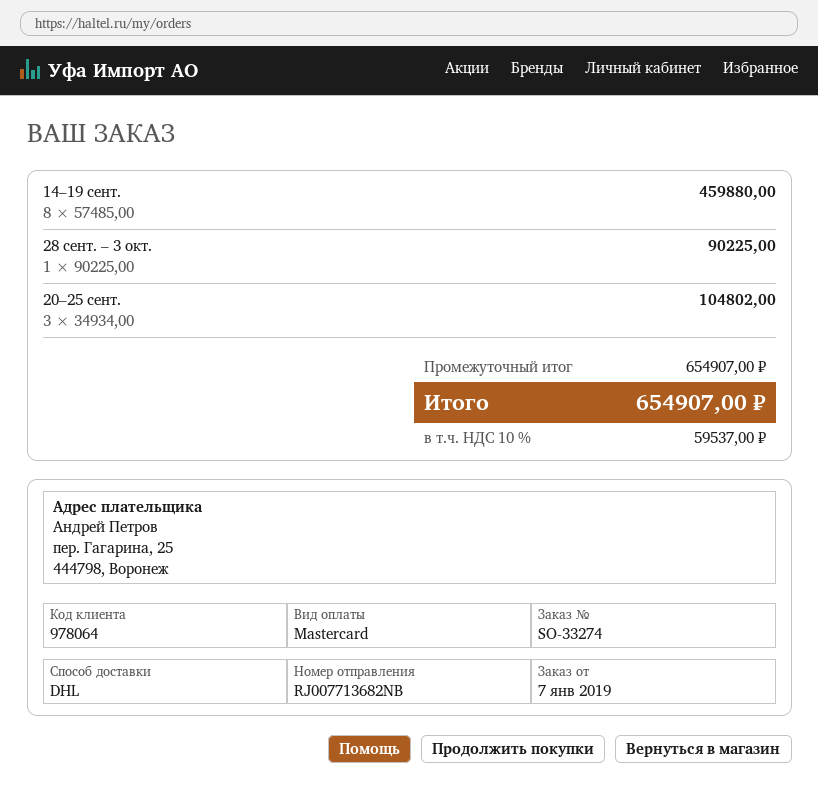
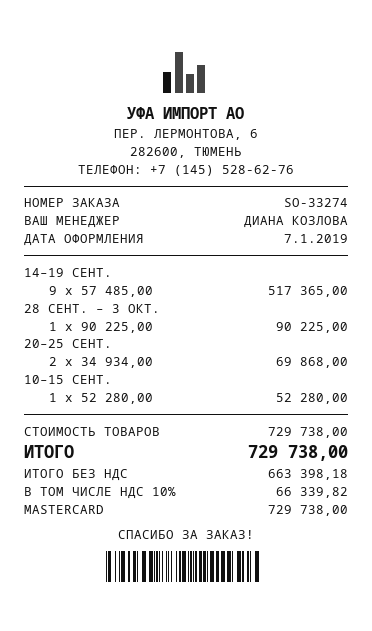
14–19 сент.: 8 x 57485.00 = 459880.00 -> 9 x 57485.00 = 517365.00
20–25 сент.: 3 x 34934.00 = 104802.00 -> 2 x 34934.00 = 69868.00
10–15 СЕНТ.: none -> 1 x 52280.00 = 52280.00
subtotal: 654907.00 -> 729738.00
tax: 10% = 59537.00 -> 10% = 66339.82
total: 654907.00 -> 729738.00

